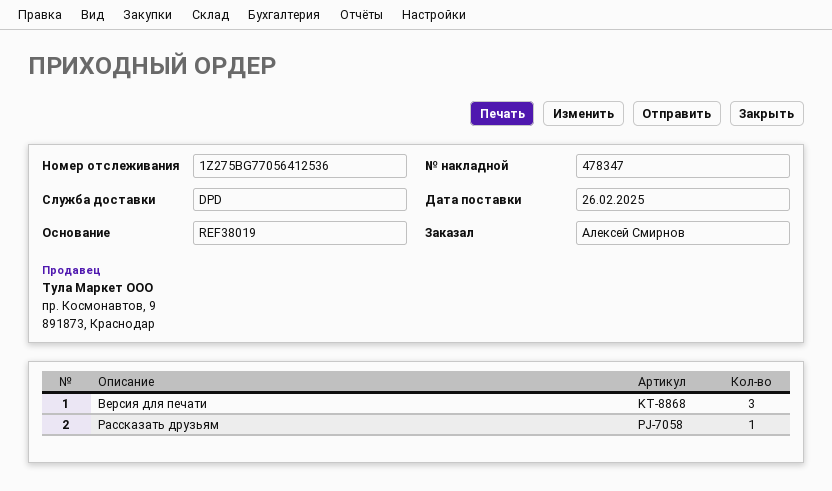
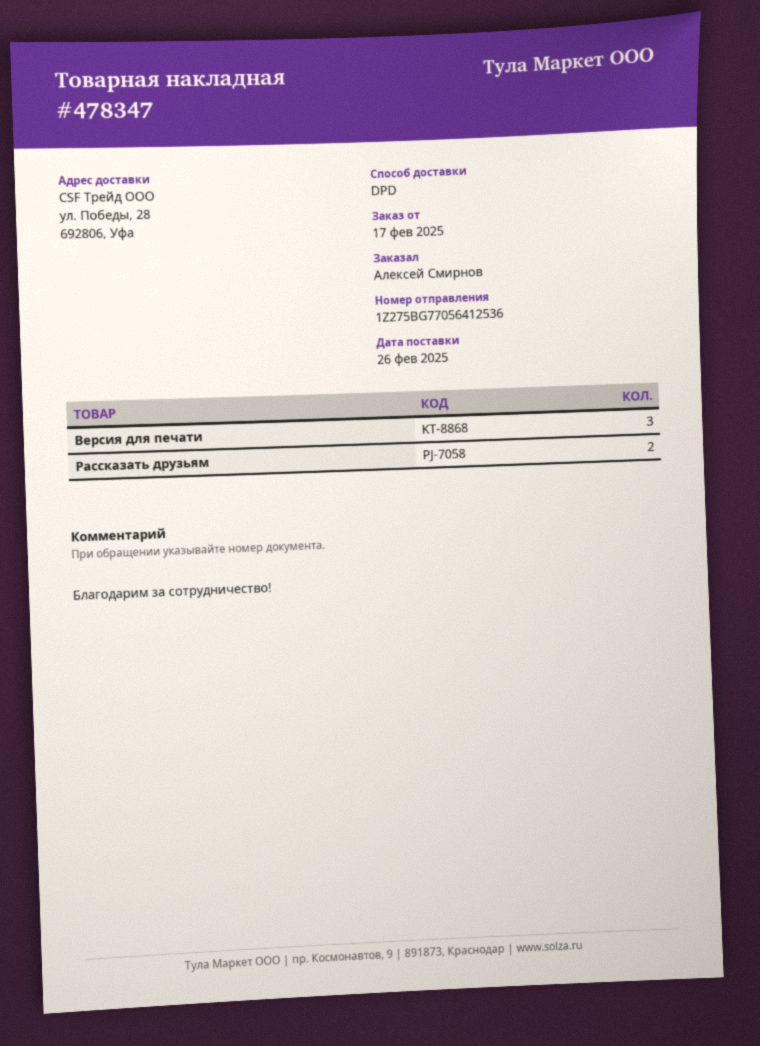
Рассказать друзьям: 1 -> 2

